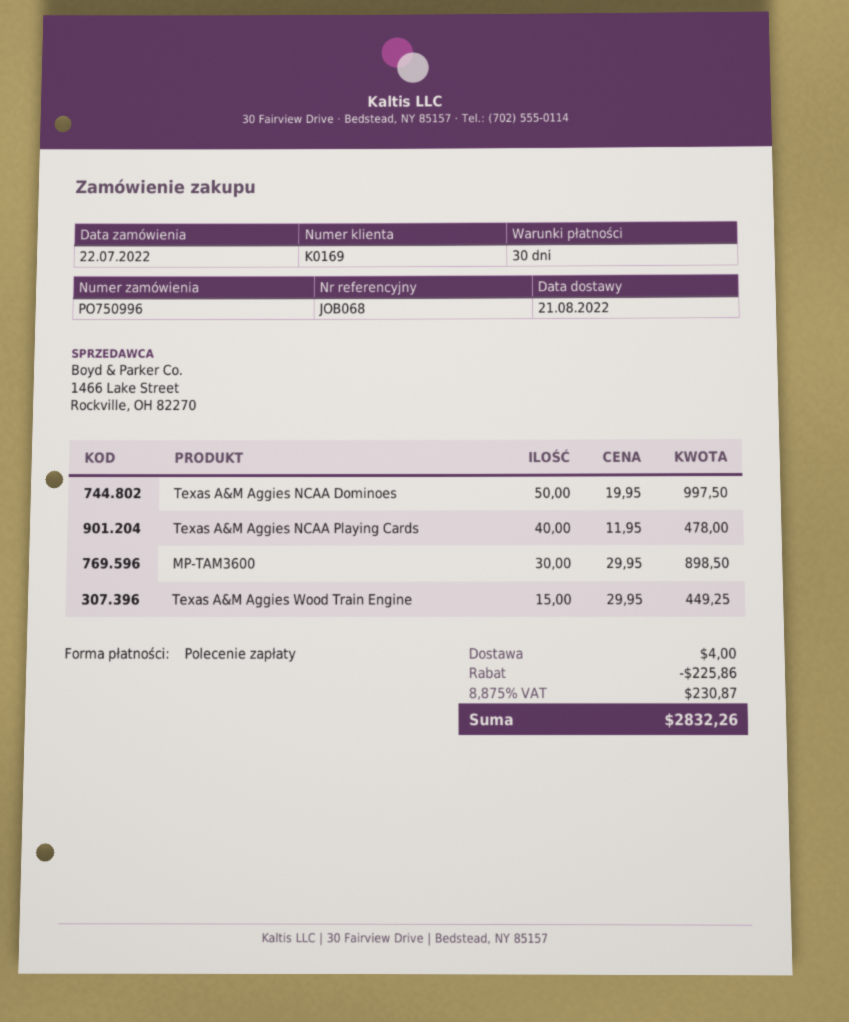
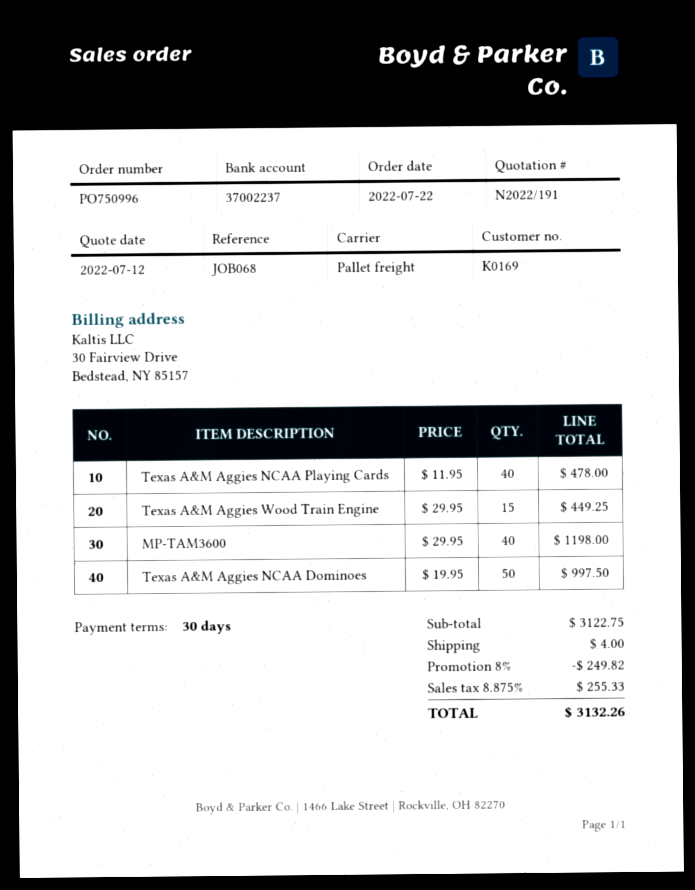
MP-TAM3600: 30 x 29.95 = 898.50 -> 40 x 29.95 = 1198.00
discount: 225.86 -> 249.82
tax: 8.875% = 230.87 -> 8.875% = 255.33
total: 2832.26 -> 3132.26

